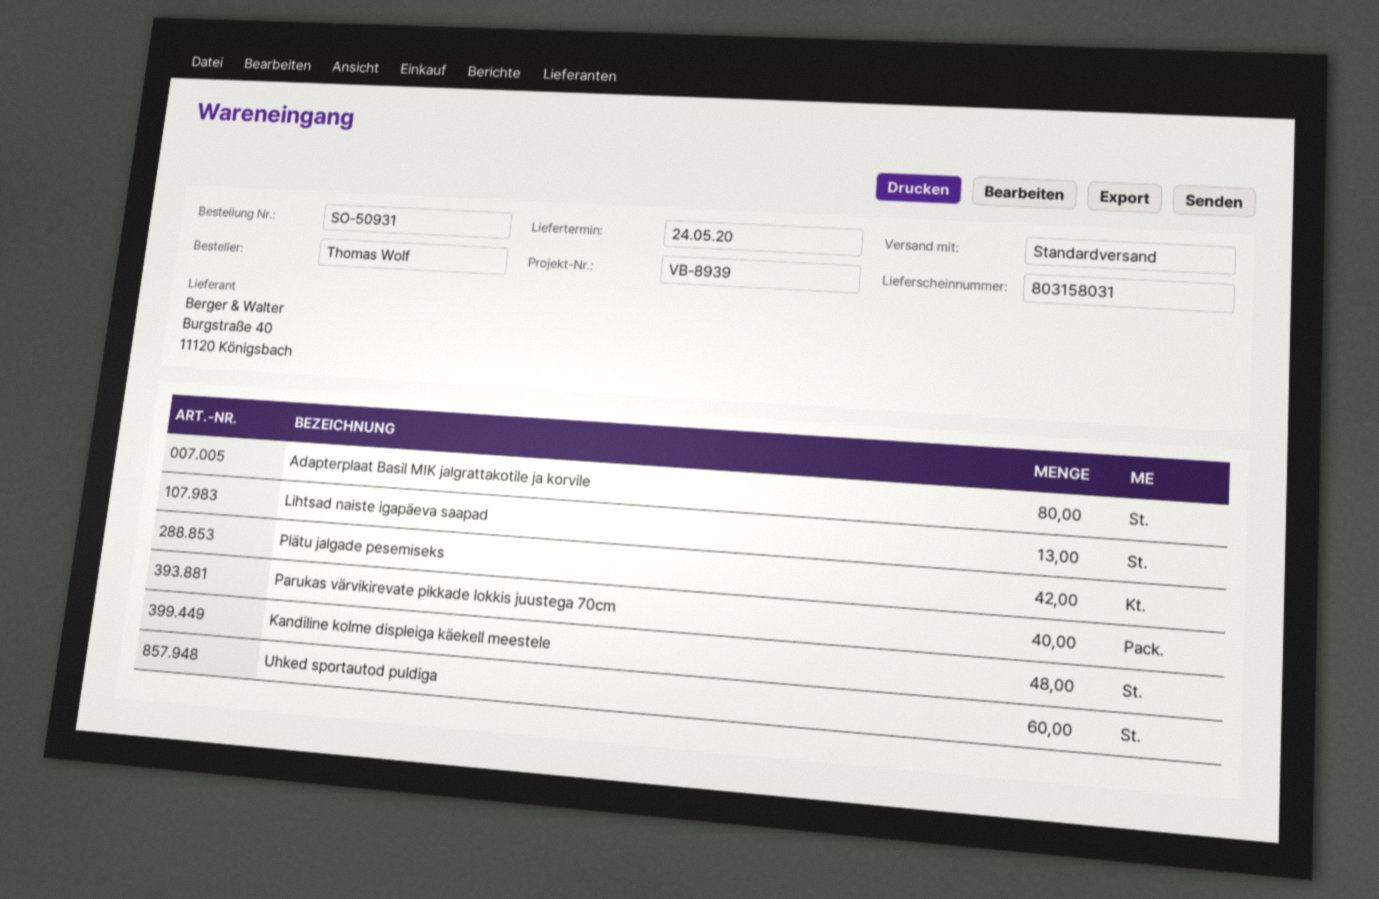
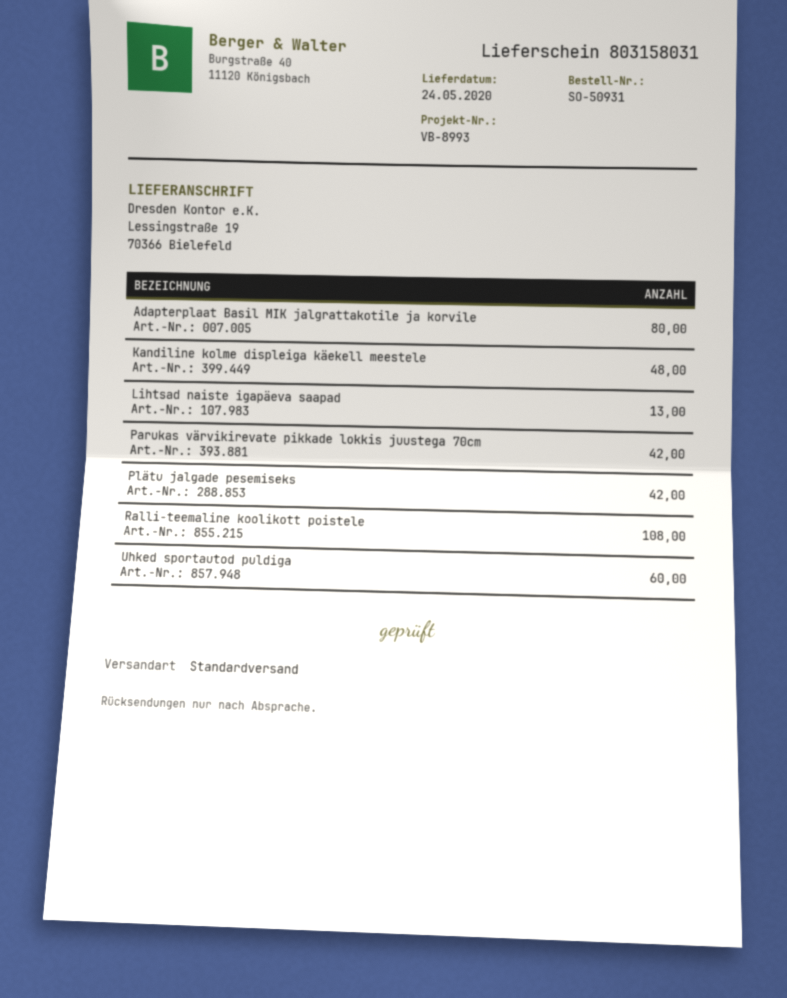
reference: VB-8939 -> VB-8993
Parukas värvikirevate pikkade lokkis juustega 70cm: 40 -> 42
Ralli-teemaline koolikott poistele: none -> 108

